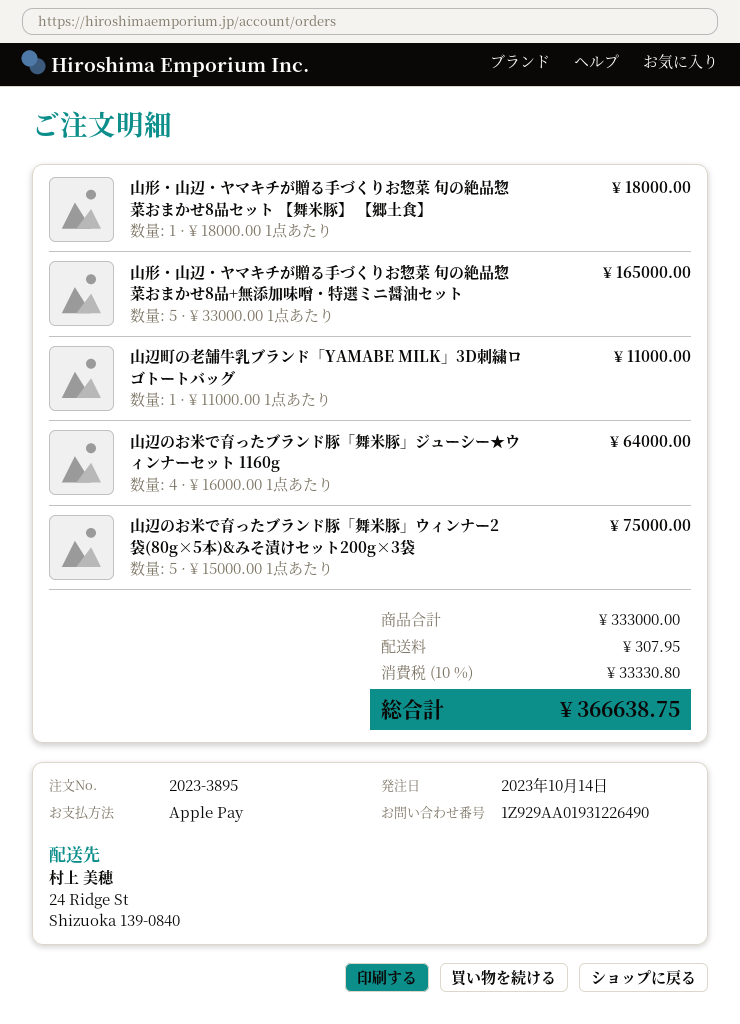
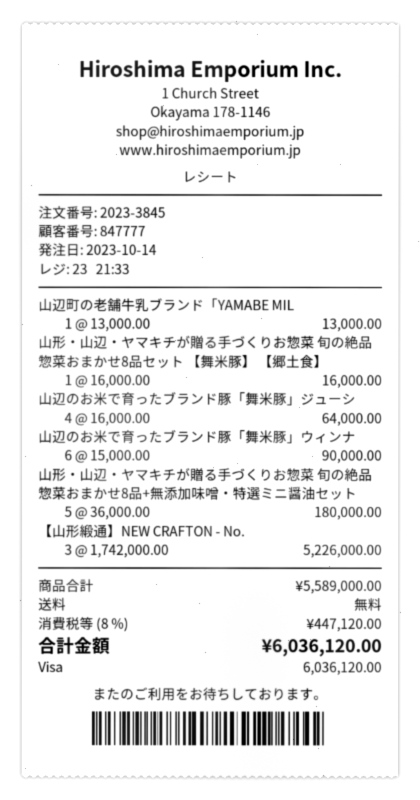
order number: 2023-3895 -> 2023-3845
payment method: Apple Pay -> Visa
山形・山辺・ヤマキチが贈る手づくりお惣菜 旬の絶品惣菜おまかせ8品セット 【舞米豚】 【郷土食】: 1 x 18000.00 = 18000.00 -> 1 x 16000.00 = 16000.00
山形・山辺・ヤマキチが贈る手づくりお惣菜 旬の絶品惣菜おまかせ8品+無添加味噌・特選ミニ醤油セット: 5 x 33000.00 = 165000.00 -> 5 x 36000.00 = 180000.00
山辺町の老舗牛乳ブランド「YAMABE MILK」3D刺繍ロゴトートバッグ: 1 x 11000.00 = 11000.00 -> 1 x 13000.00 = 13000.00
山辺のお米で育ったブランド豚「舞米豚」ウィンナー2袋(80g×5本)&みそ漬けセット200g×3袋: 5 x 15000.00 = 75000.00 -> 6 x 15000.00 = 90000.00
【山形緞通】NEW CRAFTON - No.: none -> 3 x 1742000.00 = 5226000.00
subtotal: 333000.00 -> 5589000.00
shipping: 307.95 -> 0.00
tax: 10% = 33330.80 -> 8% = 447120.00
total: 366638.75 -> 6036120.00

